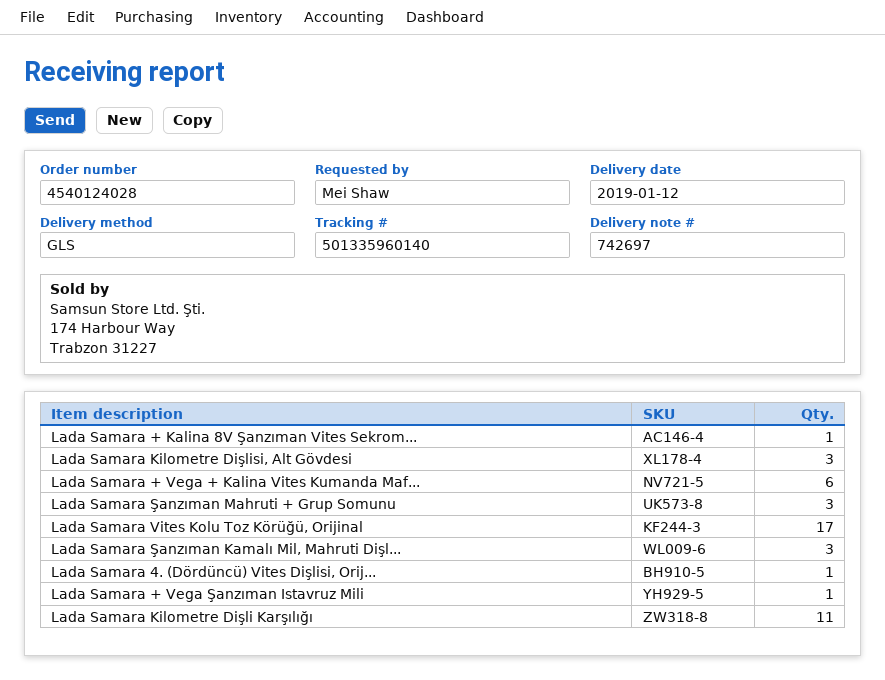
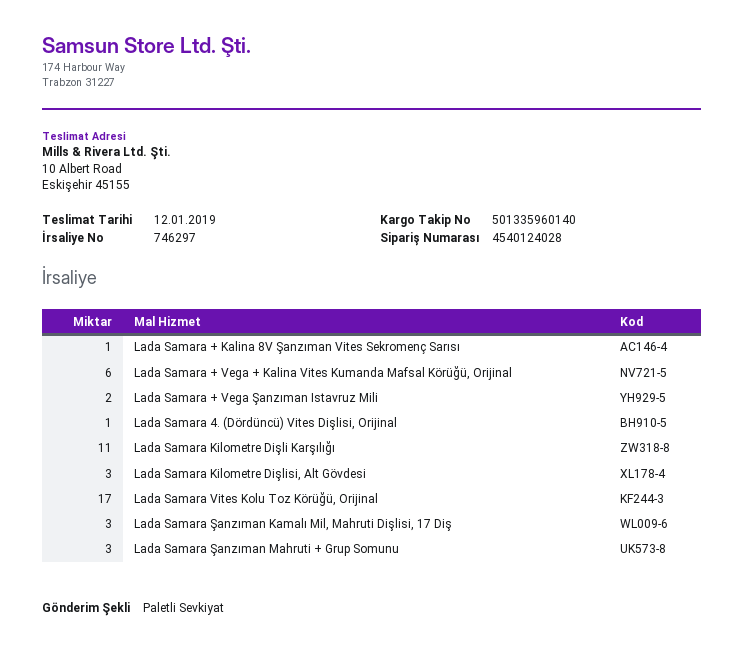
delivery note number: 742697 -> 746297
shipping method: GLS -> pallet freight
Lada Samara + Vega Şanzıman Istavruz Mili: 1 -> 2

